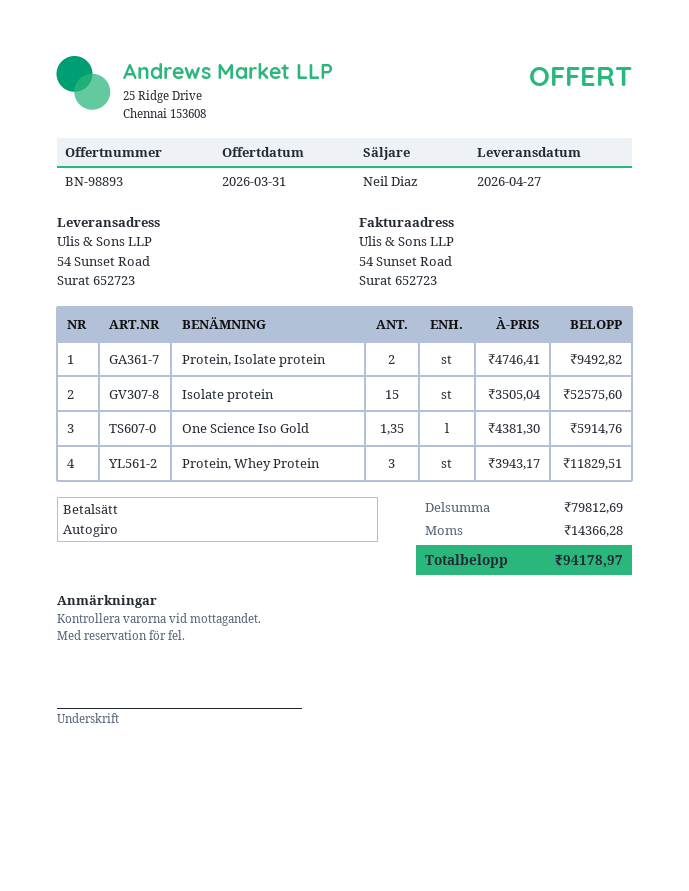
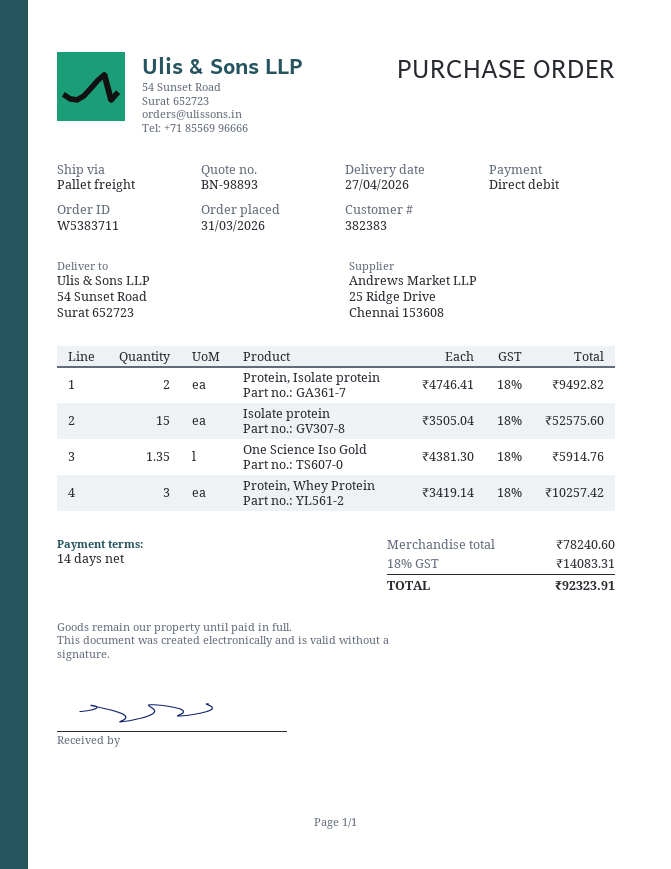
Protein, Whey Protein: 3 x 3943.17 = 11829.51 -> 3 x 3419.14 = 10257.42
subtotal: 79812.69 -> 78240.60
tax: 14366.28 -> 14083.31
total: 94178.97 -> 92323.91

